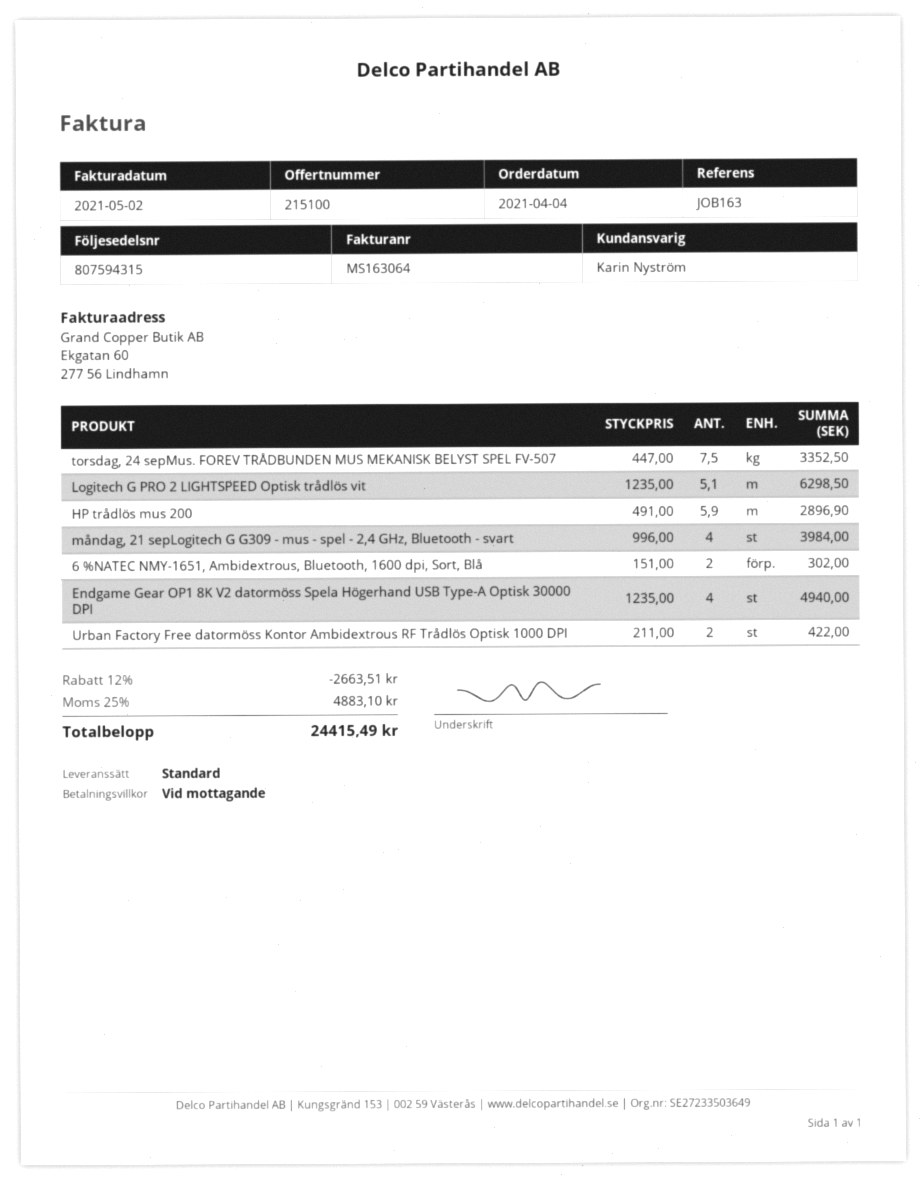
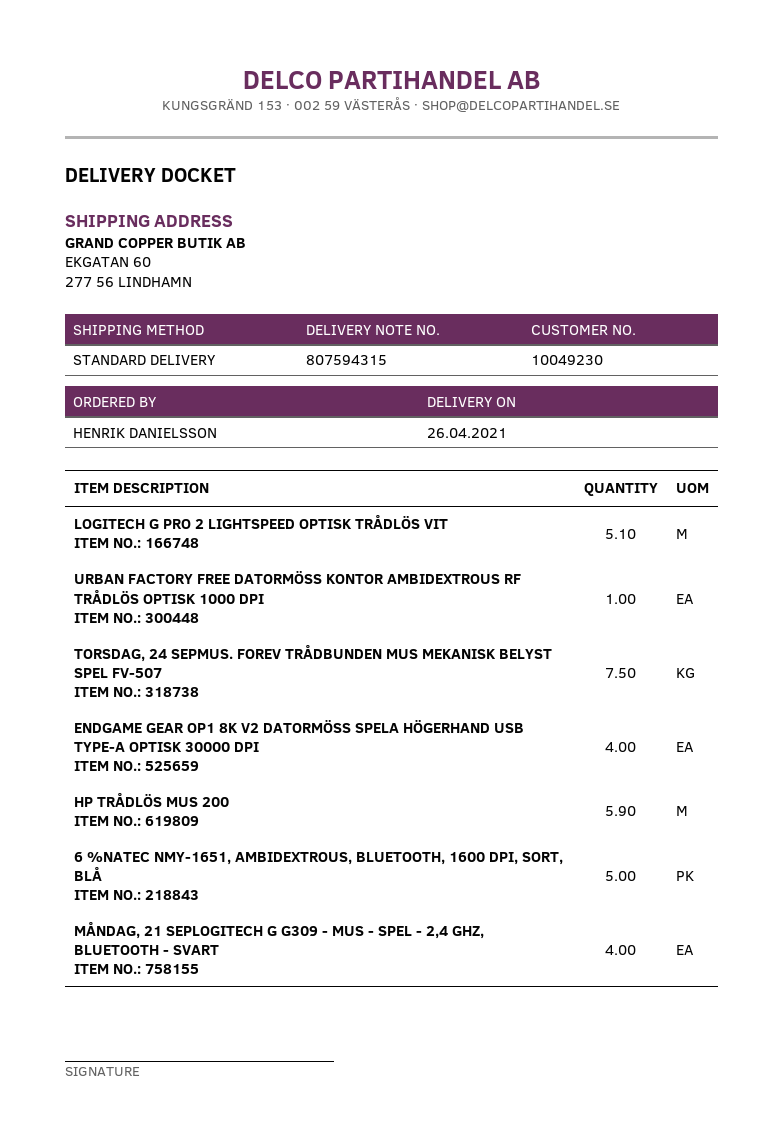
6 %NATEC NMY-1651, Ambidextrous, Bluetooth, 1600 dpi, Sort, Blå: 2 -> 5
Urban Factory Free datormöss Kontor Ambidextrous RF Trådlös Optisk 1000 DPI: 2 -> 1

